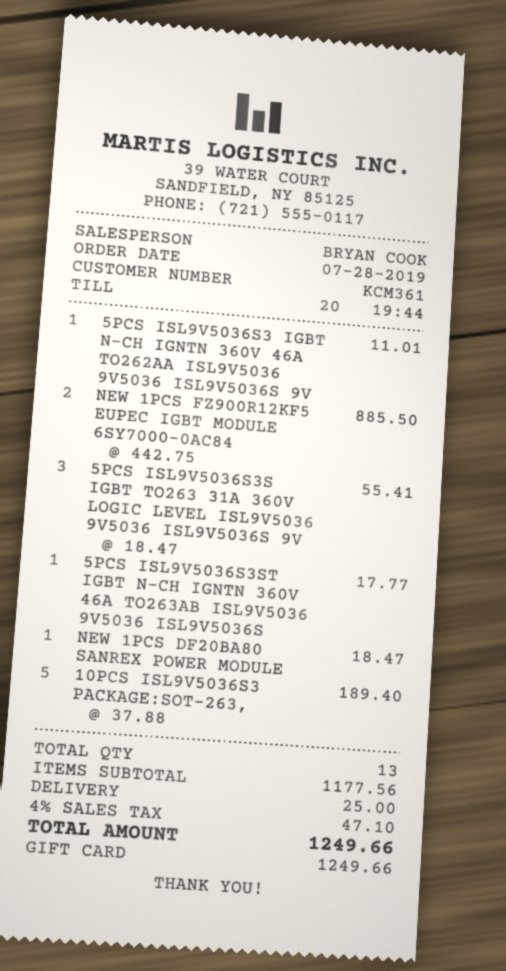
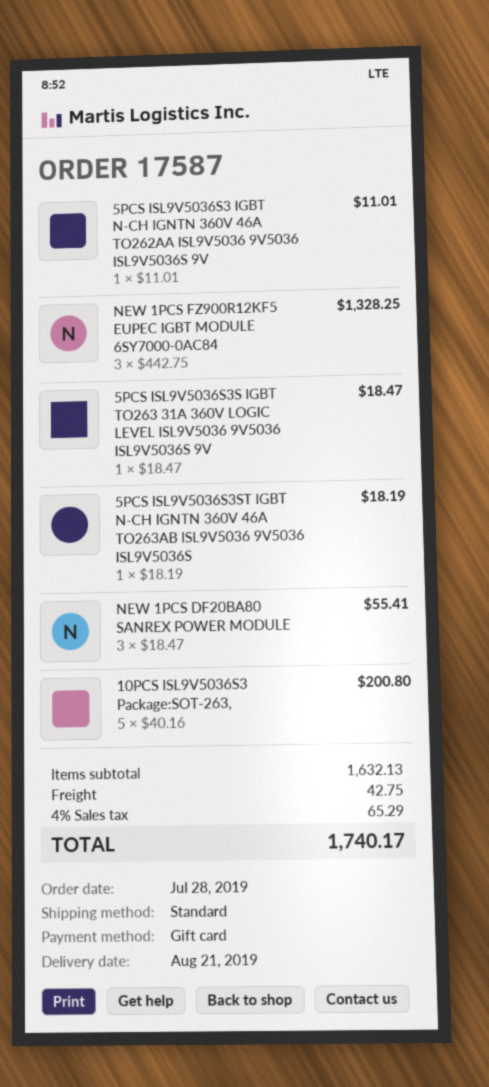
NEW 1PCS FZ900R12KF5 EUPEC IGBT MODULE 6SY7000-0AC84: 2 x 442.75 = 885.50 -> 3 x 442.75 = 1328.25
5PCS ISL9V5036S3S IGBT TO263 31A 360V LOGIC LEVEL ISL9V5036 9V5036 ISL9V5036S 9V: 3 x 18.47 = 55.41 -> 1 x 18.47 = 18.47
5PCS ISL9V5036S3ST IGBT N-CH IGNTN 360V 46A TO263AB ISL9V5036 9V5036 ISL9V5036S: 1 x 17.77 = 17.77 -> 1 x 18.19 = 18.19
NEW 1PCS DF20BA80 SANREX POWER MODULE: 1 x 18.47 = 18.47 -> 3 x 18.47 = 55.41
10PCS ISL9V5036S3 PACKAGE:SOT-263,: 5 x 37.88 = 189.40 -> 5 x 40.16 = 200.80
subtotal: 1177.56 -> 1632.13
shipping: 25.00 -> 42.75
tax: 4% = 47.10 -> 4% = 65.29
total: 1249.66 -> 1740.17

